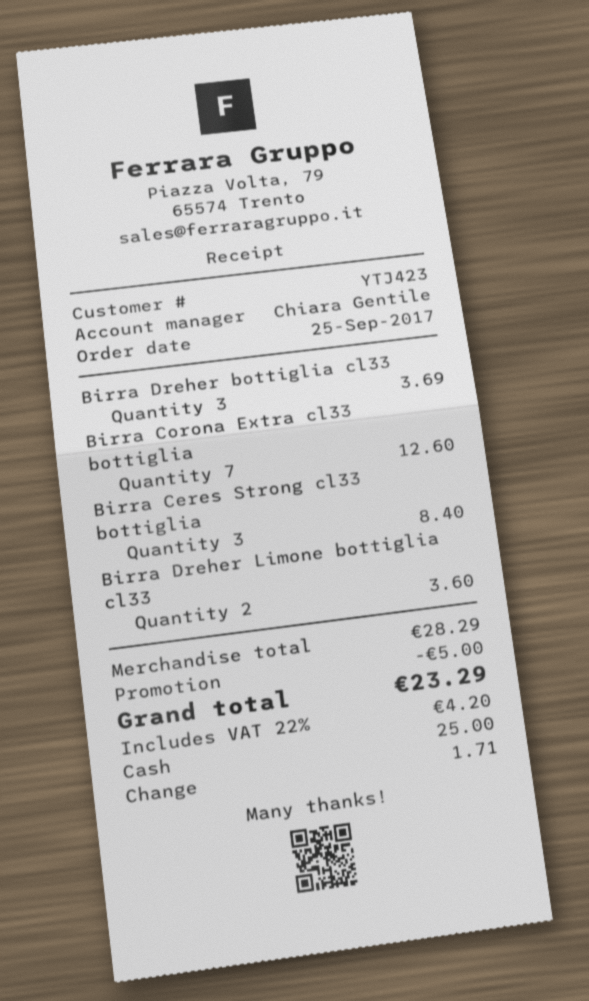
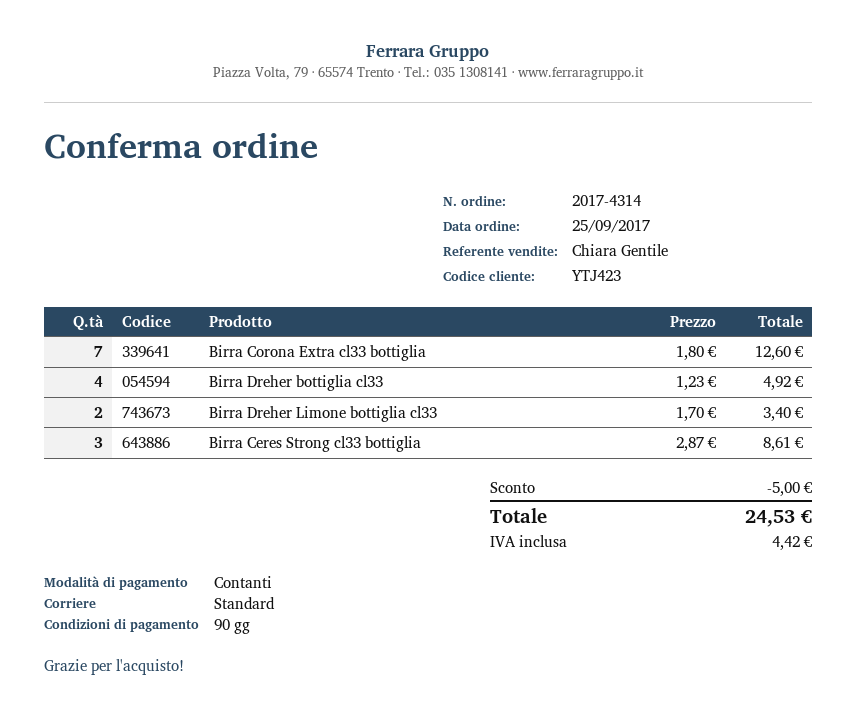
Birra Dreher bottiglia cl33: 3 for 3.69 -> 4 for 4.92
Birra Ceres Strong cl33 bottiglia: 3 for 8.40 -> 3 for 8.61
Birra Dreher Limone bottiglia cl33: 2 for 3.60 -> 2 for 3.40
tax: 4.20 -> 4.42
total: 23.29 -> 24.53

